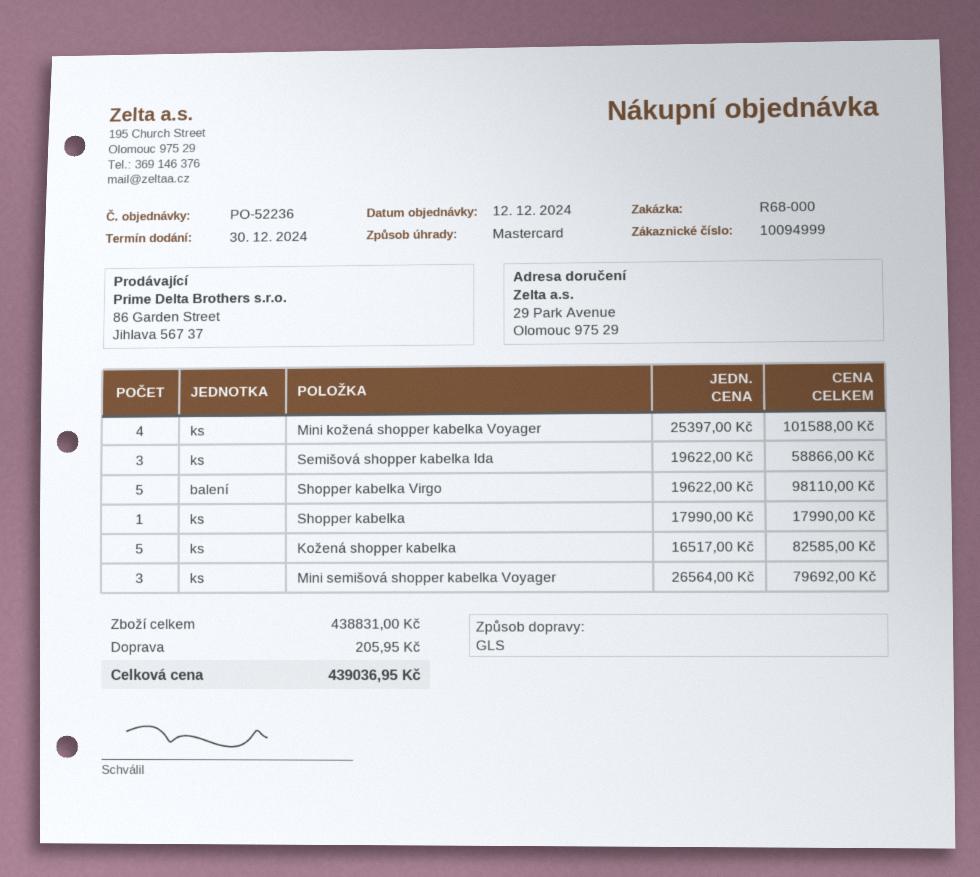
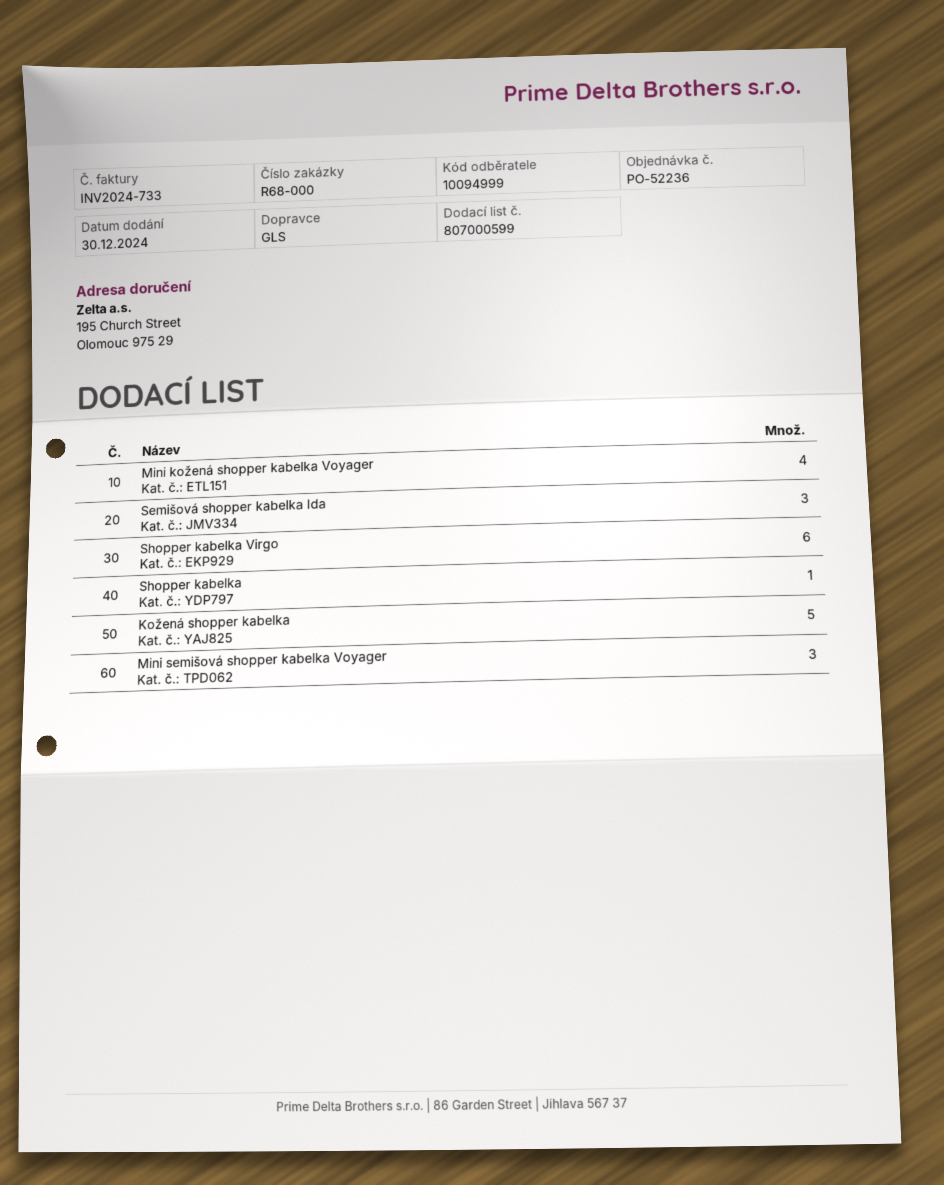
ship to: 29 Park Avenue, Olomouc 975 29 -> 195 Church Street, Olomouc 975 29
Shopper kabelka Virgo: 5 -> 6

